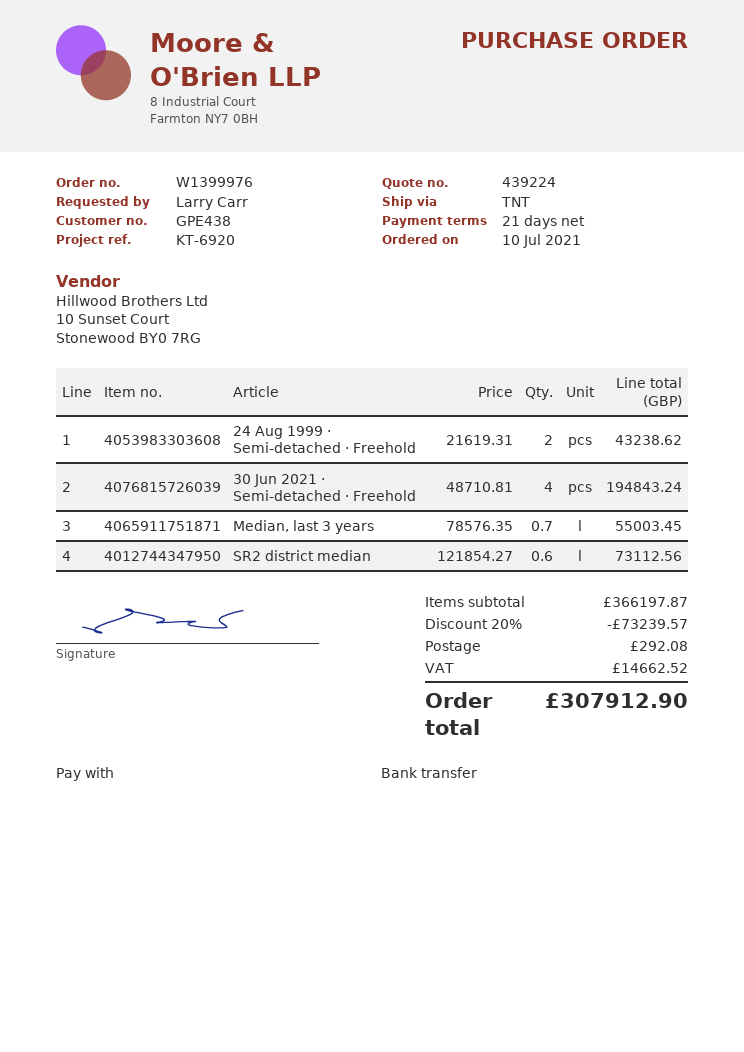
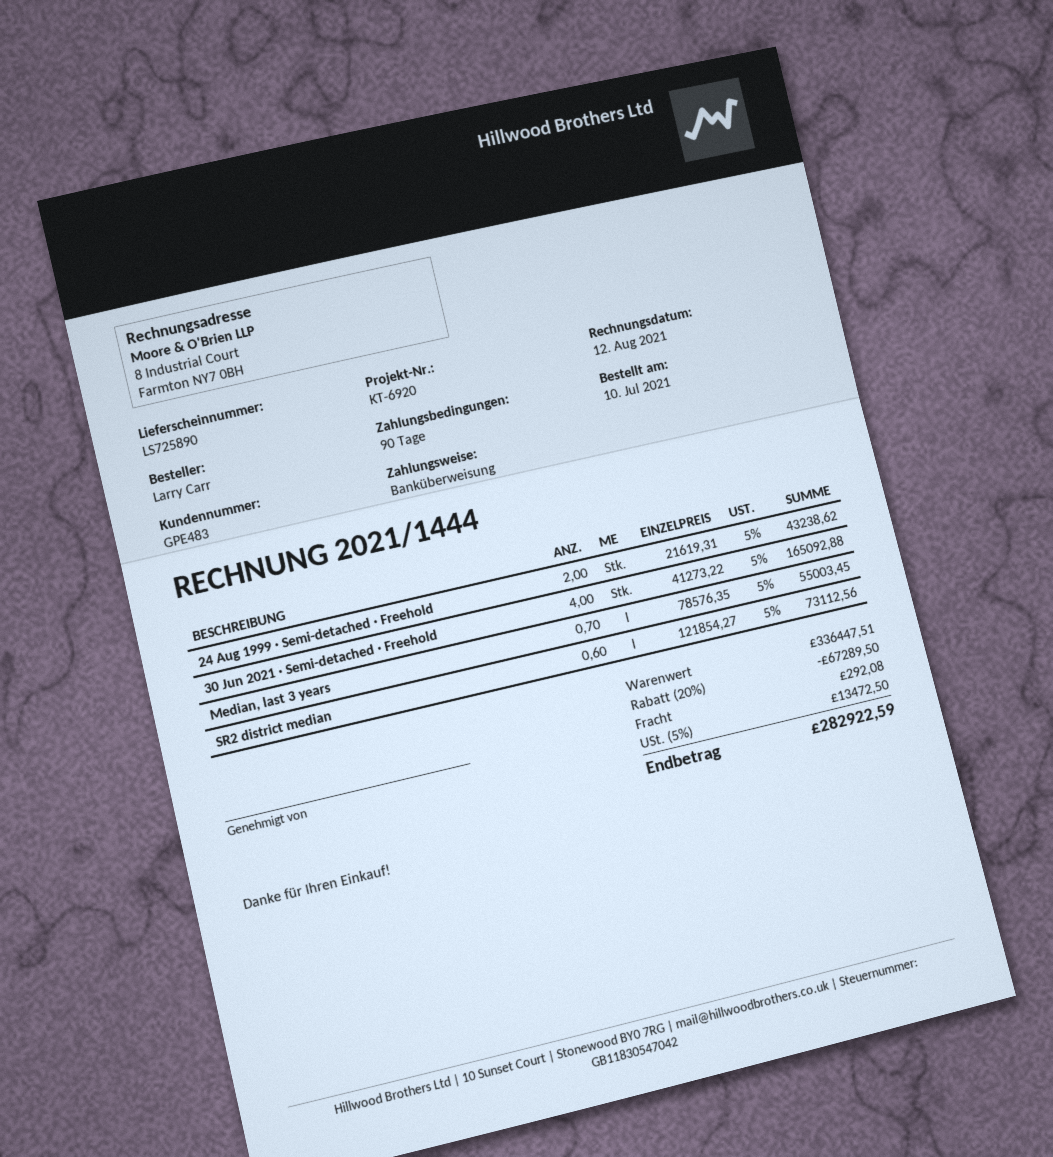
payment terms: 21 days -> 90 days
customer number: GPE438 -> GPE483
30 Jun 2021 · Semi-detached · Freehold: 4 x 48710.81 = 194843.24 -> 4 x 41273.22 = 165092.88
subtotal: 366197.87 -> 336447.51
discount: 20% = 73239.57 -> 20% = 67289.50
tax: 14662.52 -> 13472.50
total: 307912.90 -> 282922.59

